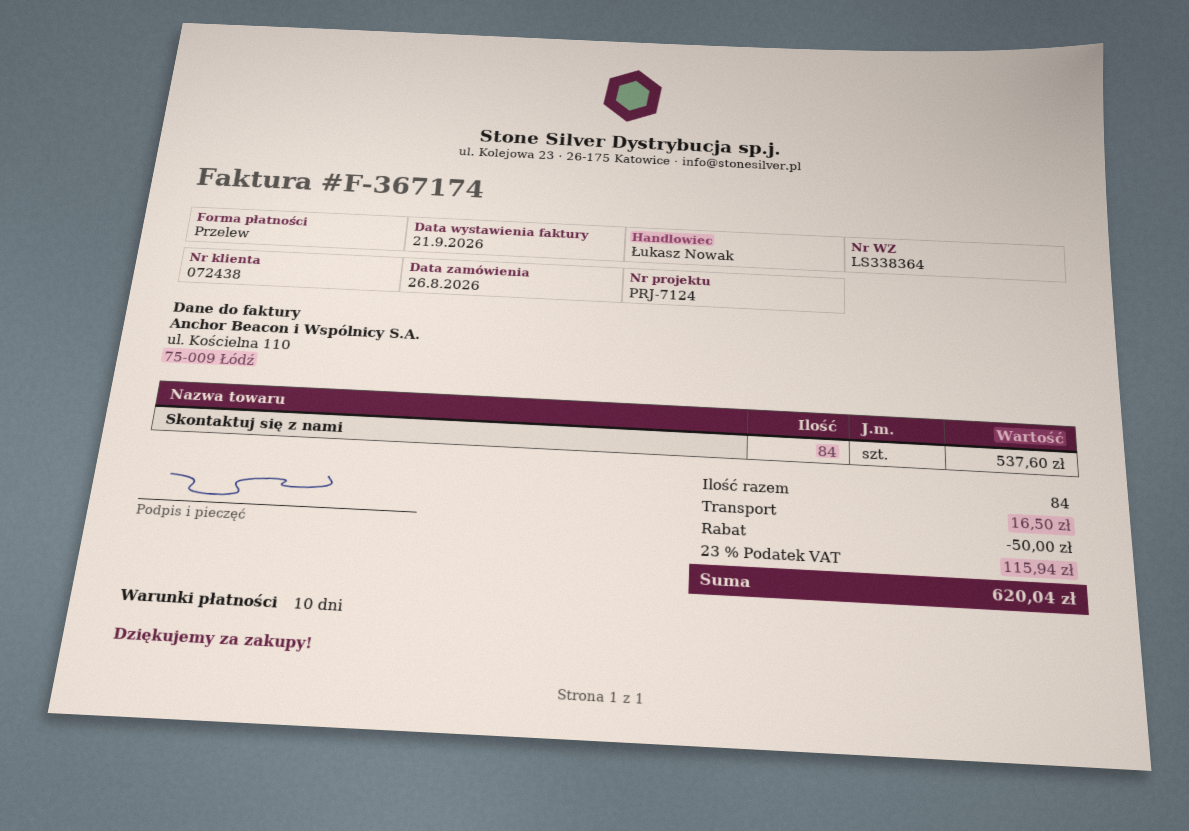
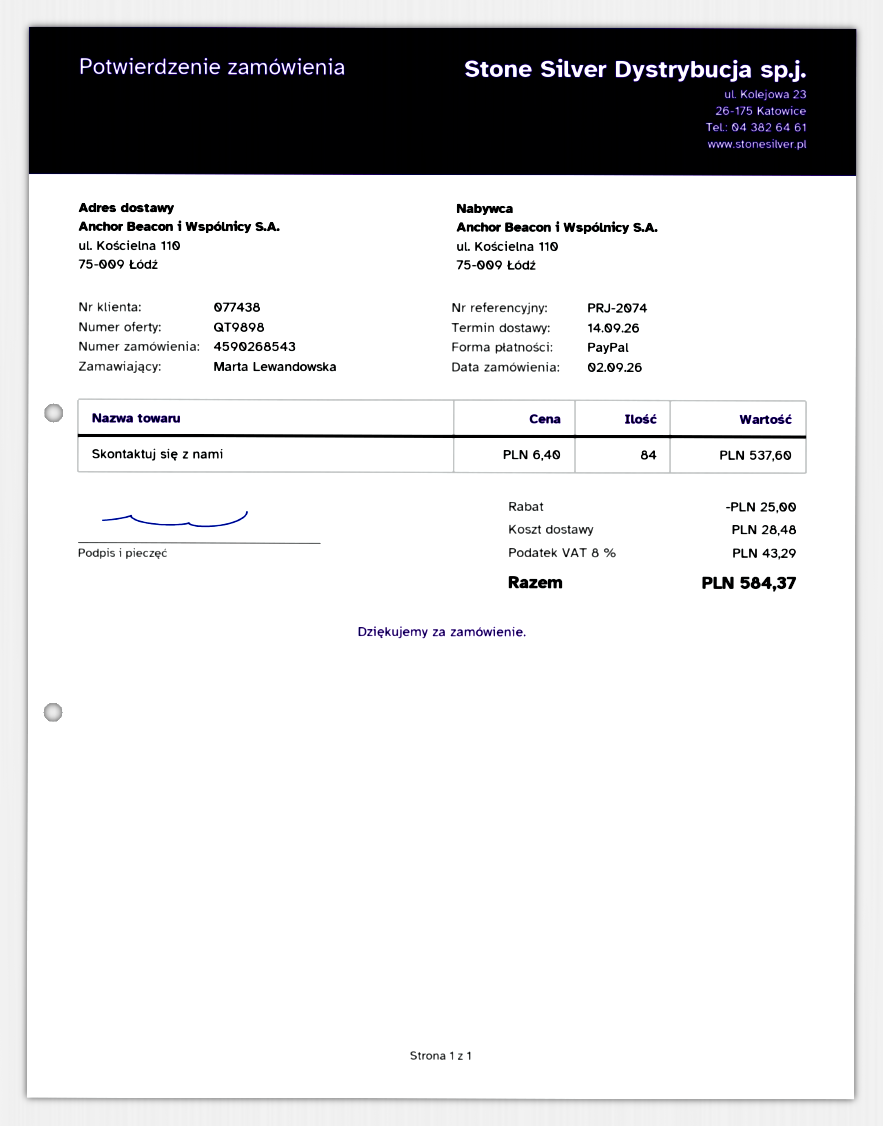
order date: 2026-08-26 -> 2026-09-02
customer number: 072438 -> 077438
reference: PRJ-7124 -> PRJ-2074
payment method: bank transfer -> PayPal
discount: 50.00 -> 25.00
shipping: 16.50 -> 28.48
tax: 23% = 115.94 -> 8% = 43.29
total: 620.04 -> 584.37

